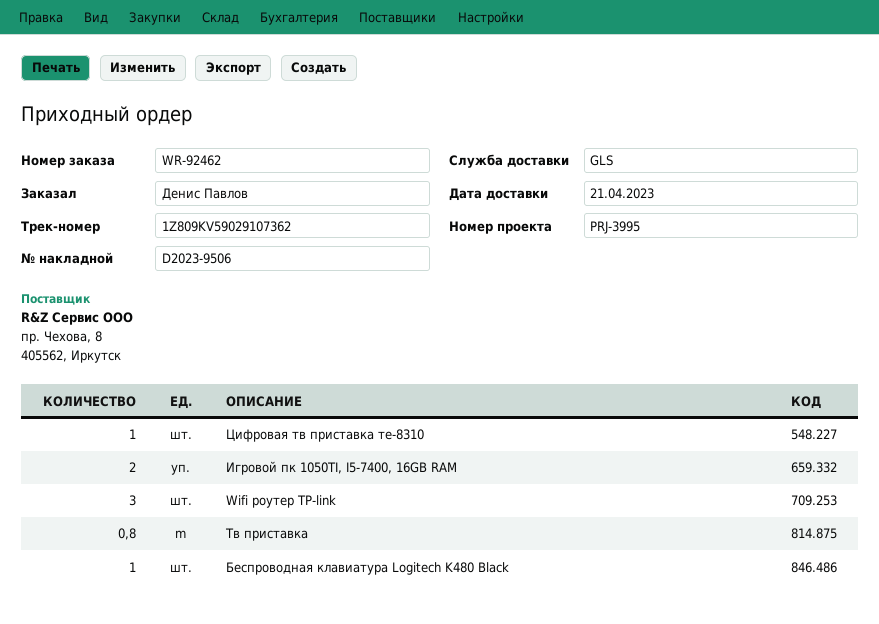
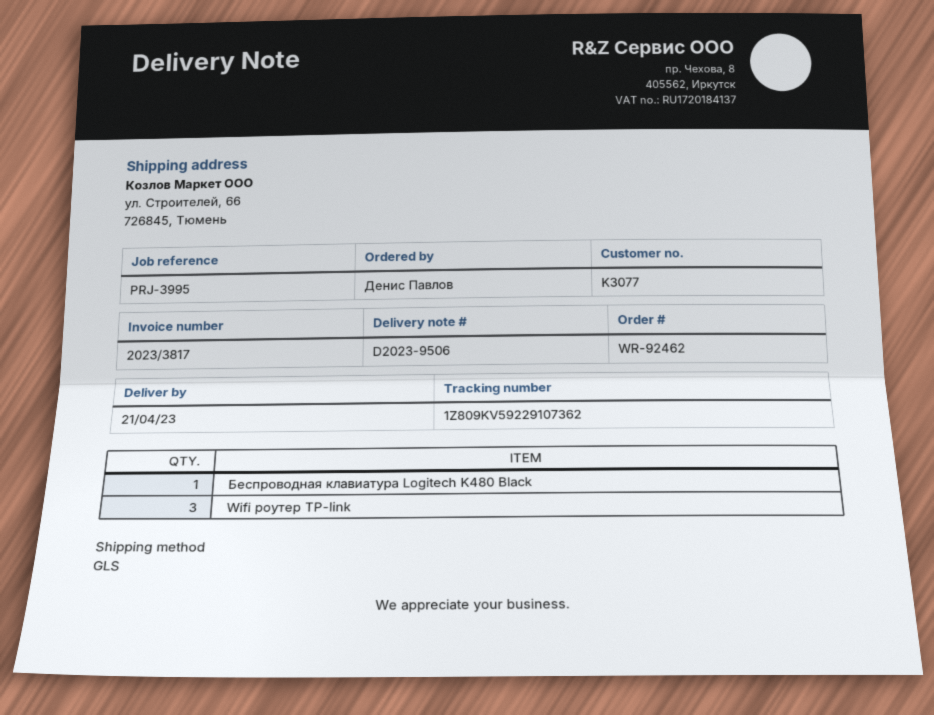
tracking number: 1Z809KV59029107362 -> 1Z809KV59229107362
Цифровая тв приставка те-8310: 1 -> none
Игровой пк 1050TI, I5-7400, 16GB RAM: 2 -> none
Тв приставка: 0.8 -> none

